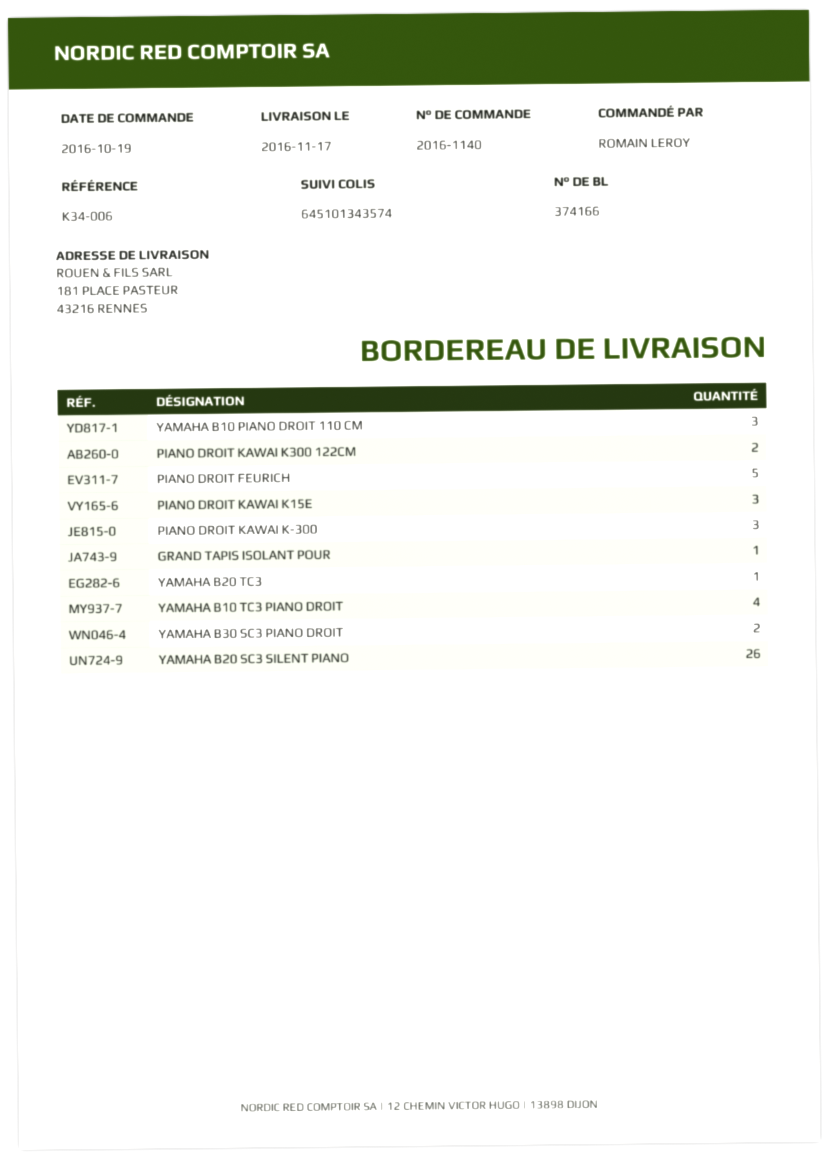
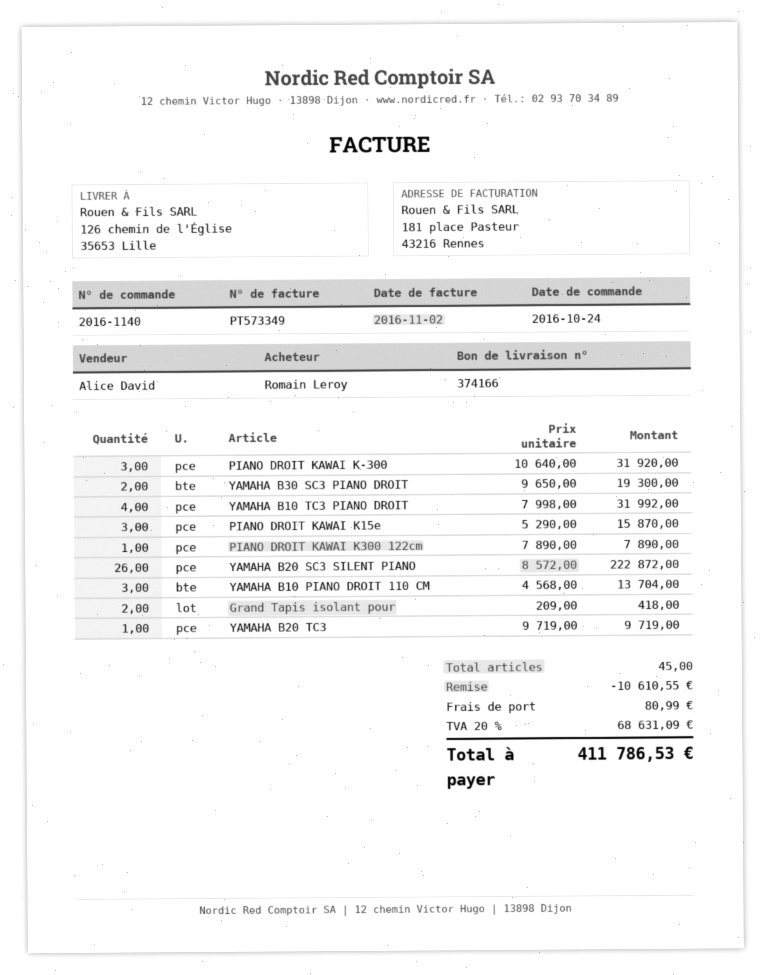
order date: 2016-10-19 -> 2016-10-24
ship to: 181 PLACE PASTEUR, 43216 RENNES -> 126 chemin de l'Église, 35653 Lille
PIANO DROIT KAWAI K300 122CM: 2 -> 1
PIANO DROIT FEURICH: 5 -> none
GRAND TAPIS ISOLANT POUR: 1 -> 2

